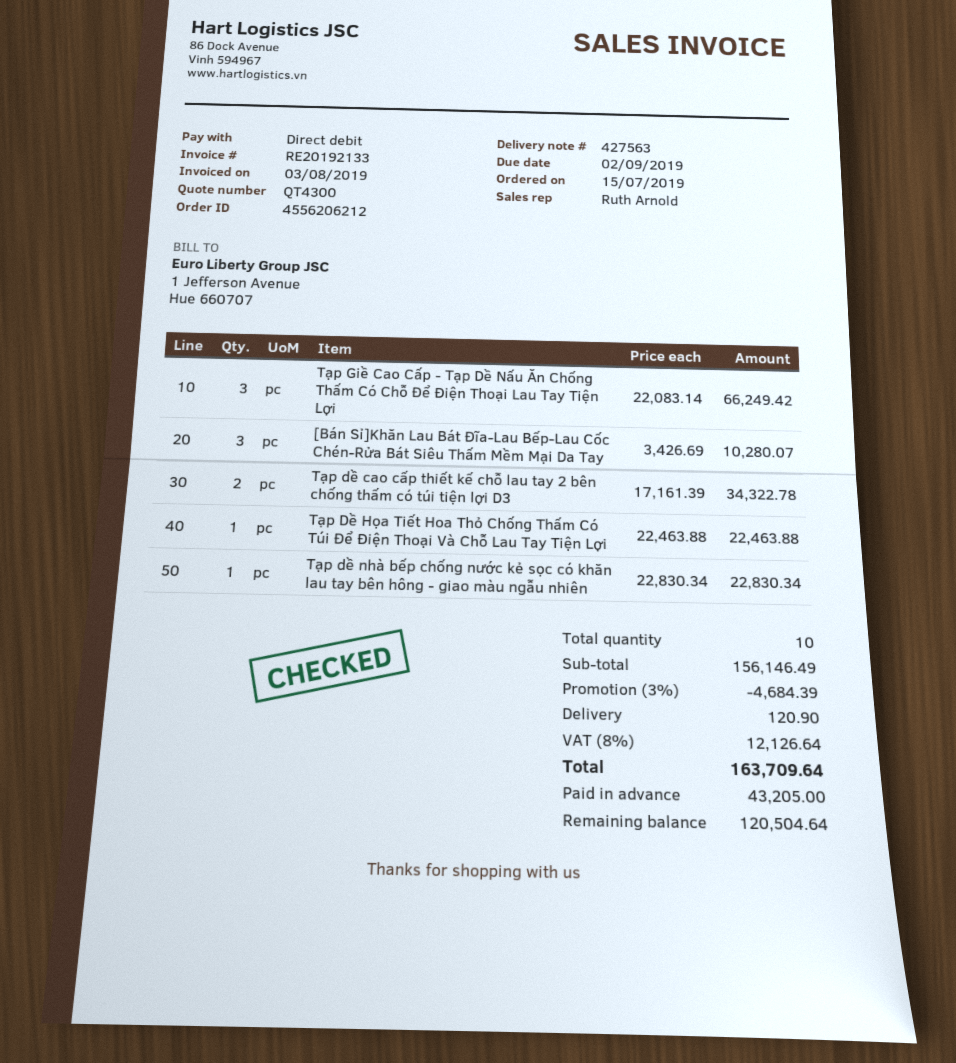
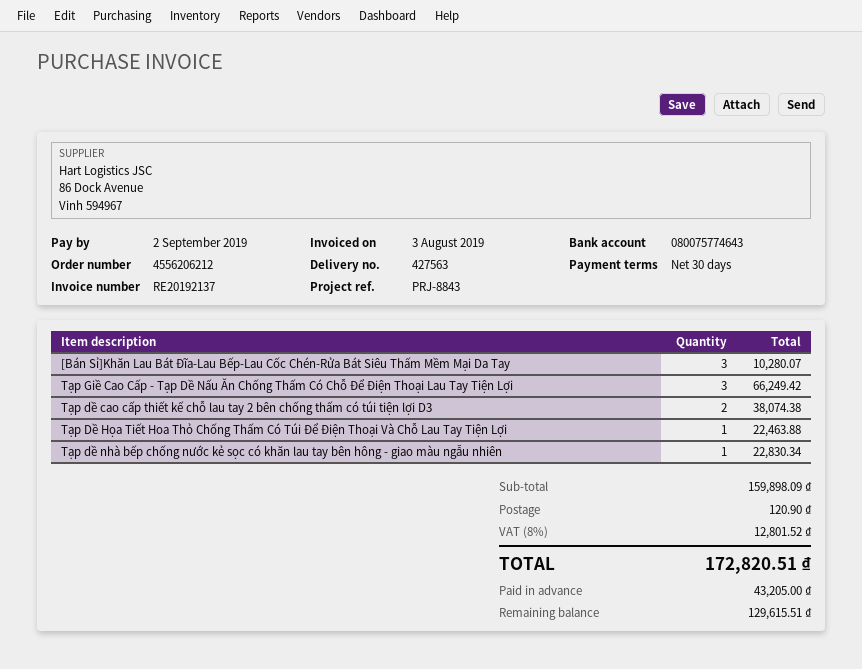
invoice number: RE20192133 -> RE20192137
Tạp dề cao cấp thiết kế chỗ lau tay 2 bên chống thấm có túi tiện lợi D3: 2 for 34322.78 -> 2 for 38074.38
subtotal: 156146.49 -> 159898.09
discount: 3% = 4684.39 -> none
tax: 8% = 12126.64 -> 8% = 12801.52
total: 163709.64 -> 172820.51
balance: 120504.64 -> 129615.51

